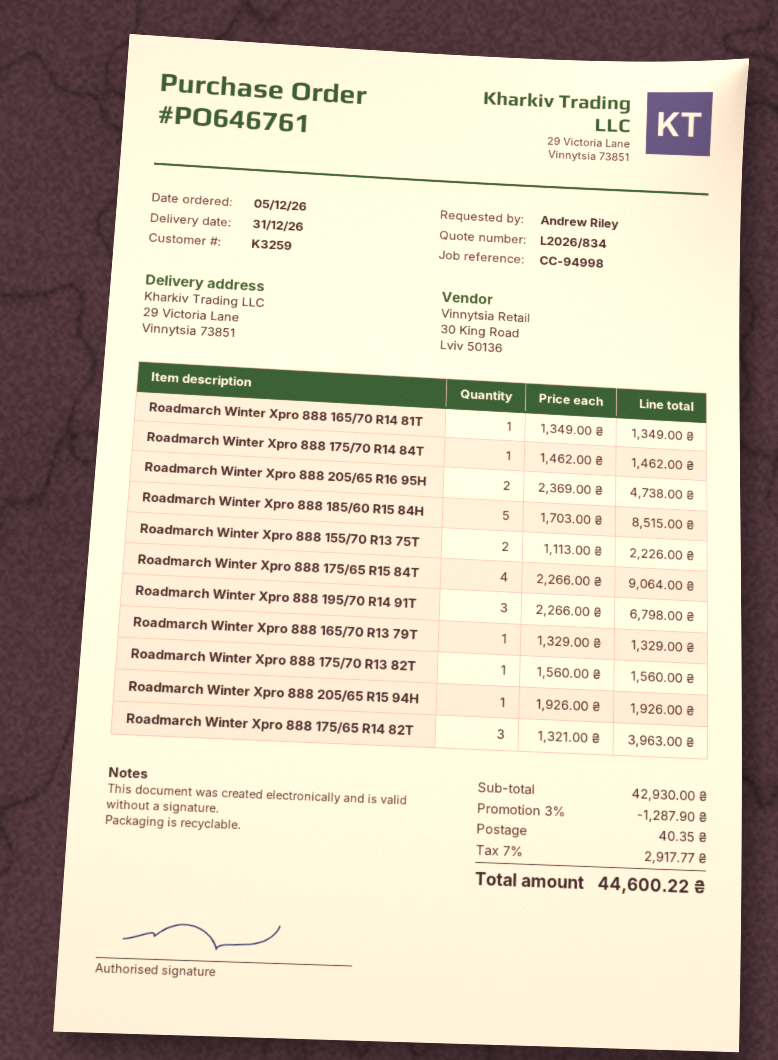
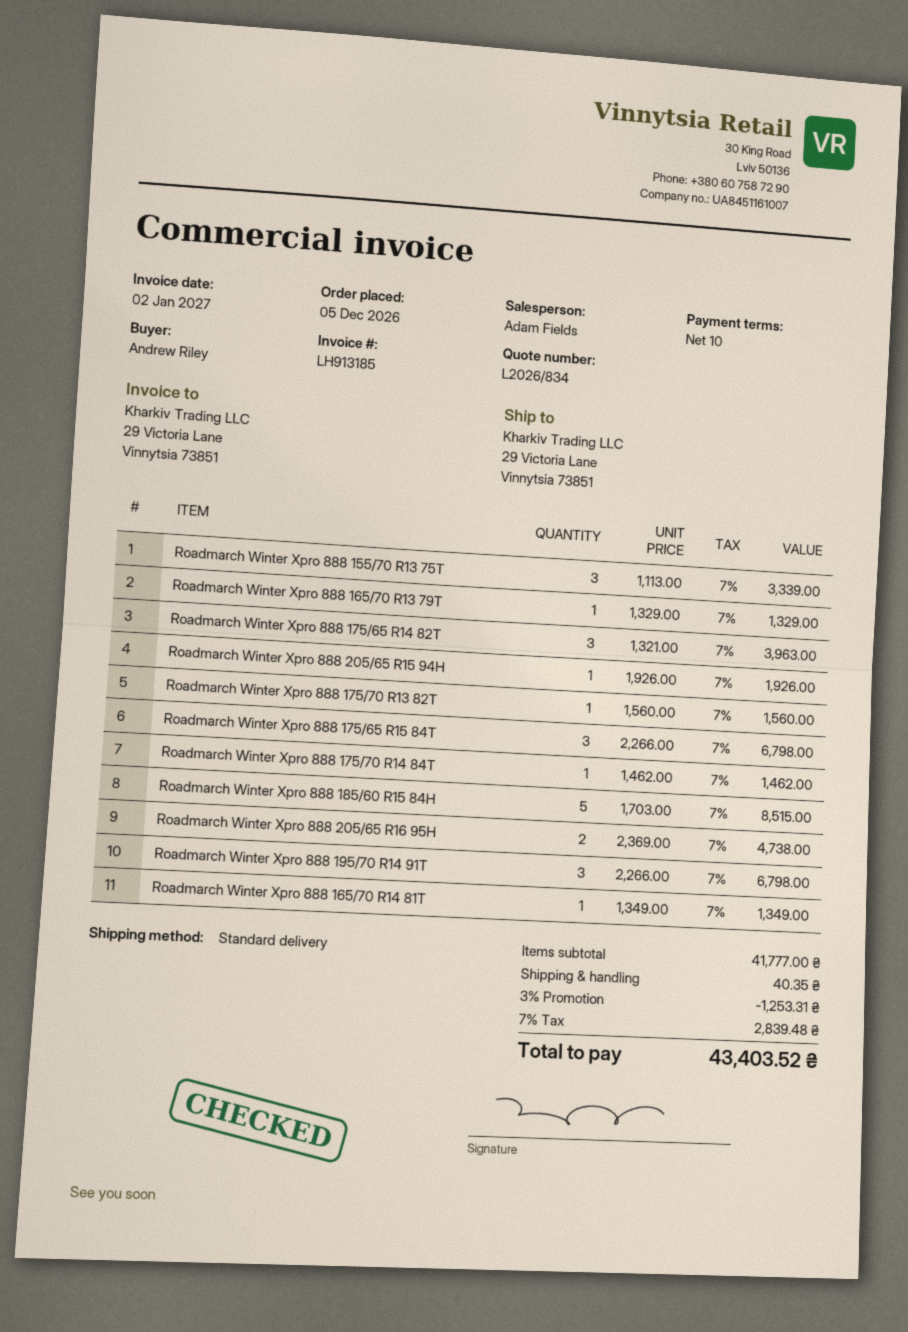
Roadmarch Winter Xpro 888 155/70 R13 75T: 2 x 1113.00 = 2226.00 -> 3 x 1113.00 = 3339.00
Roadmarch Winter Xpro 888 175/65 R15 84T: 4 x 2266.00 = 9064.00 -> 3 x 2266.00 = 6798.00
subtotal: 42930.00 -> 41777.00
discount: 3% = 1287.90 -> 3% = 1253.31
tax: 7% = 2917.77 -> 7% = 2839.48
total: 44600.22 -> 43403.52

